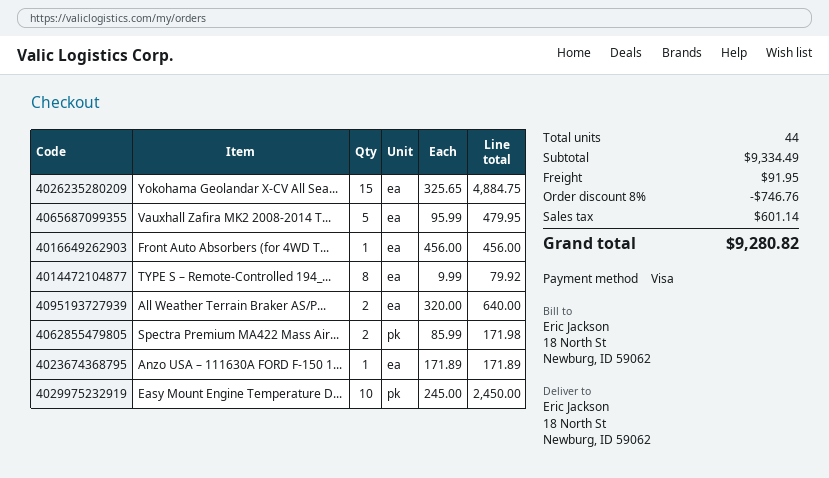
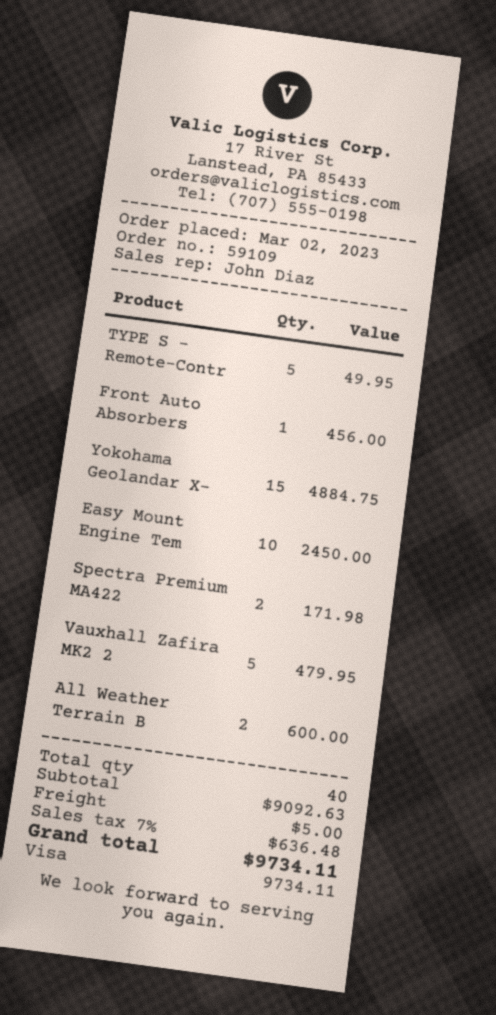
TYPE S – Remote-Controlled 194_...: 8 for 79.92 -> 5 for 49.95
All Weather Terrain Braker AS/P...: 2 for 640.00 -> 2 for 600.00
Anzo USA – 111630A FORD F-150 1...: 1 for 171.89 -> none
total quantity: 44 -> 40
subtotal: 9334.49 -> 9092.63
discount: 8% = 746.76 -> none
shipping: 91.95 -> 5.00
tax: 601.14 -> 636.48
total: 9280.82 -> 9734.11

